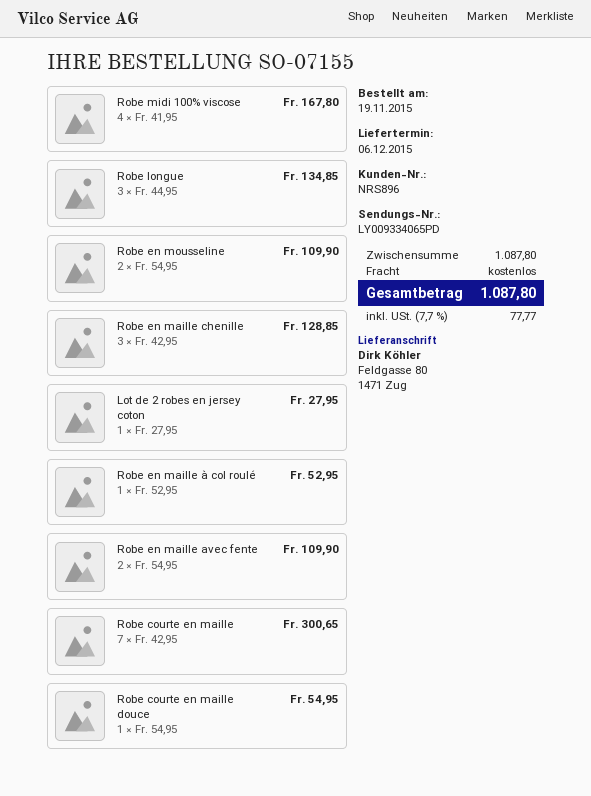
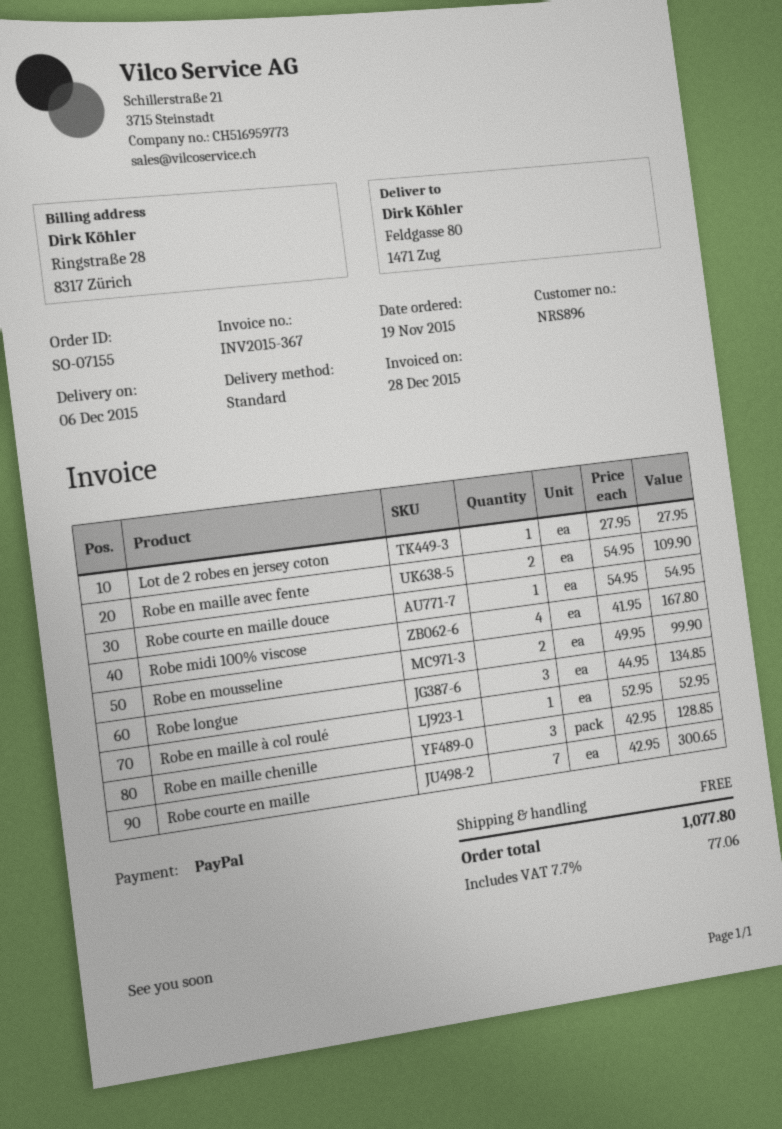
Robe en mousseline: 2 x 54.95 = 109.90 -> 2 x 49.95 = 99.90
tax: 7.7% = 77.77 -> 7.7% = 77.06
total: 1087.80 -> 1077.80

